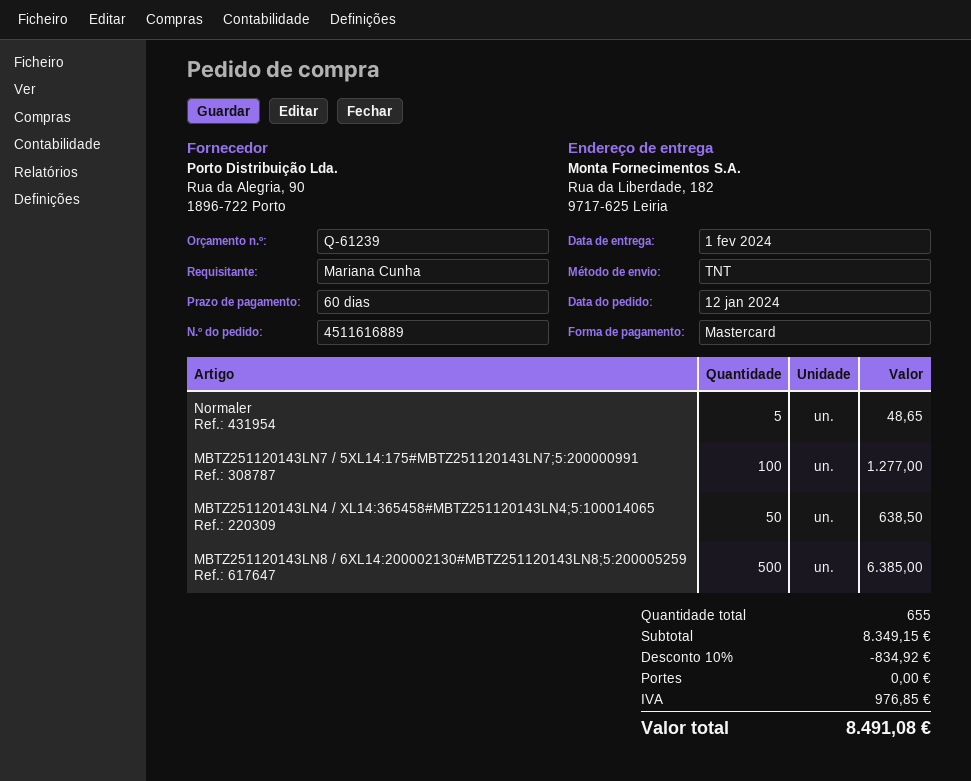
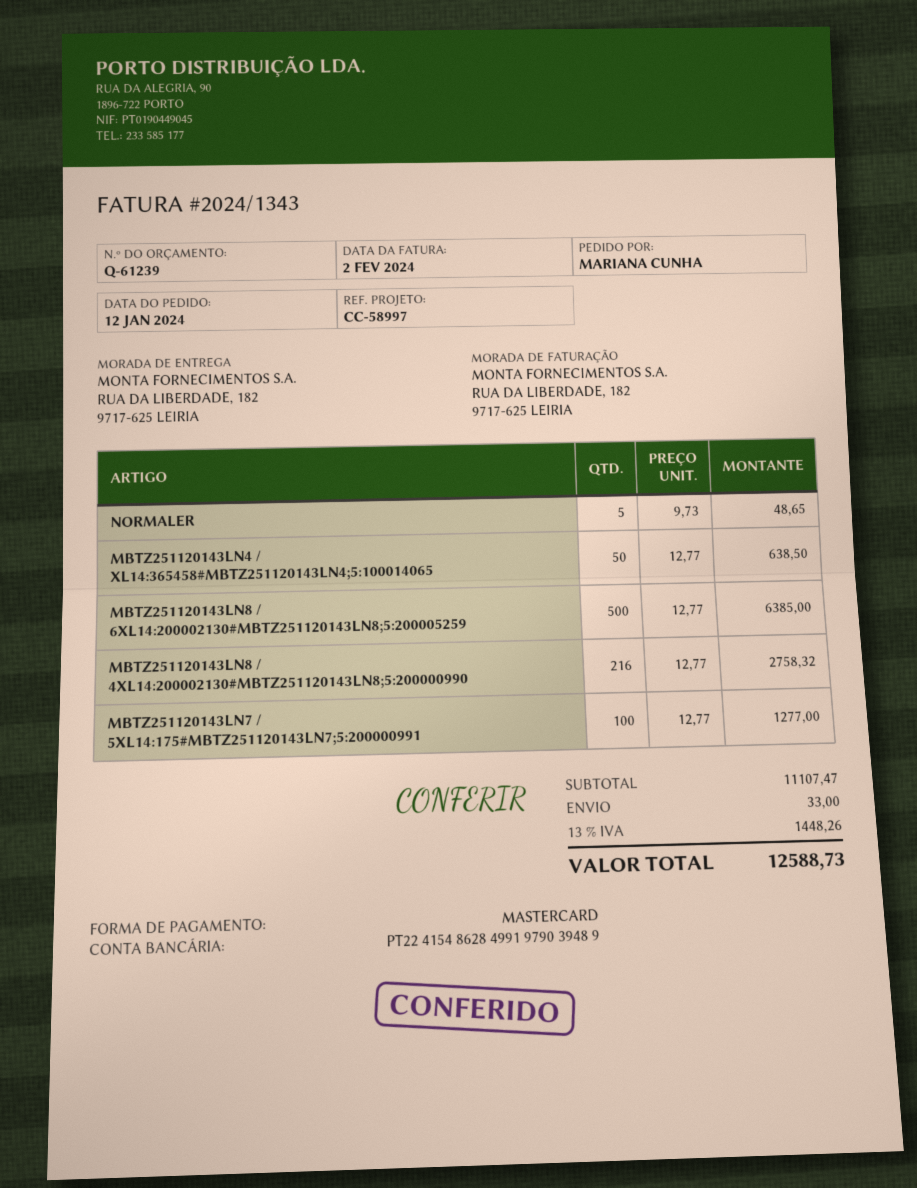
MBTZ251120143LN8 / 4XL14:200002130#MBTZ251120143LN8;5:200000990: none -> 216 for 2758.32
subtotal: 8349.15 -> 11107.47
discount: 10% = 834.92 -> none
shipping: 0.00 -> 33.00
tax: 976.85 -> 1448.26
total: 8491.08 -> 12588.73

